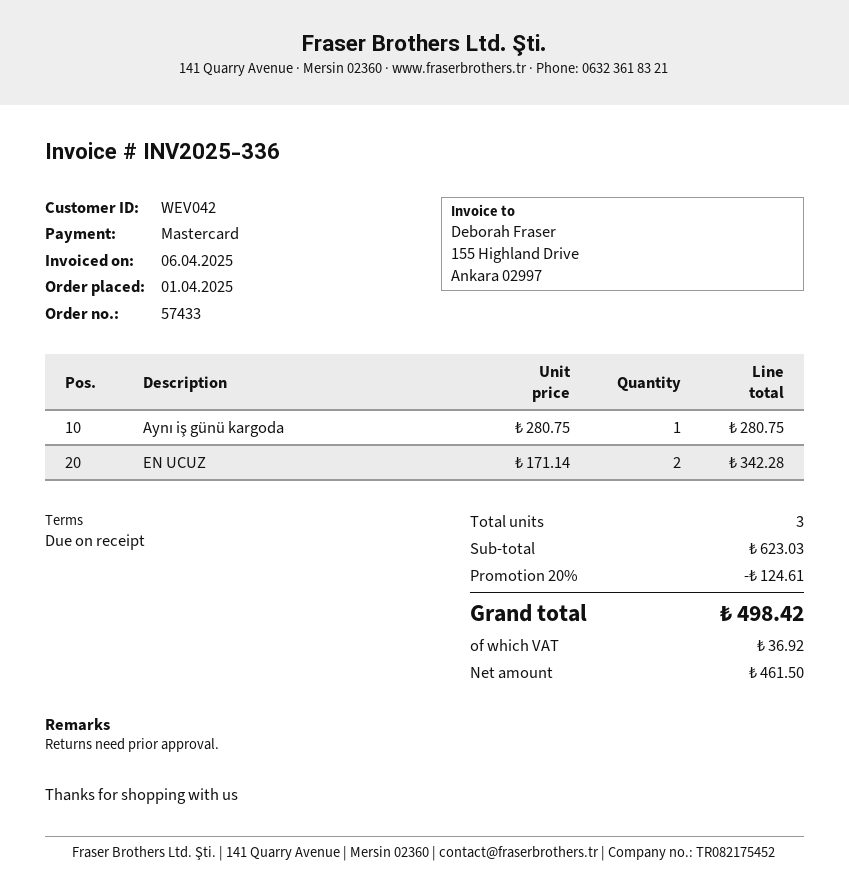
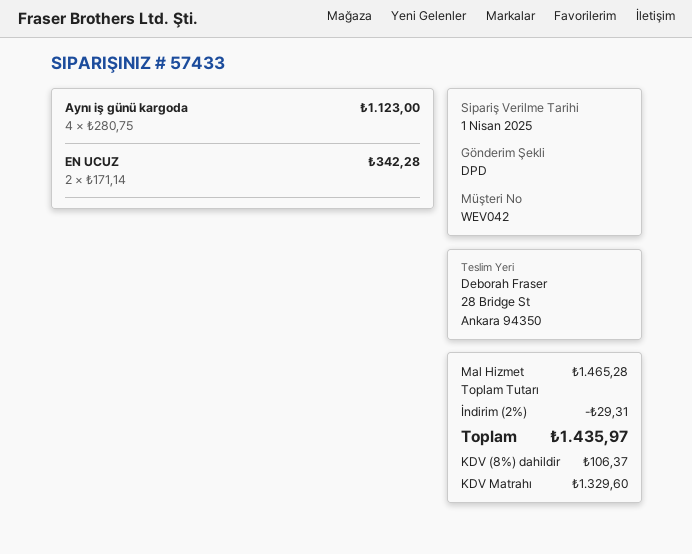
Aynı iş günü kargoda: 1 x 280.75 = 280.75 -> 4 x 280.75 = 1123.00
subtotal: 623.03 -> 1465.28
discount: 20% = 124.61 -> 2% = 29.31
net: 461.50 -> 1329.60
tax: 36.92 -> 106.37
total: 498.42 -> 1435.97

